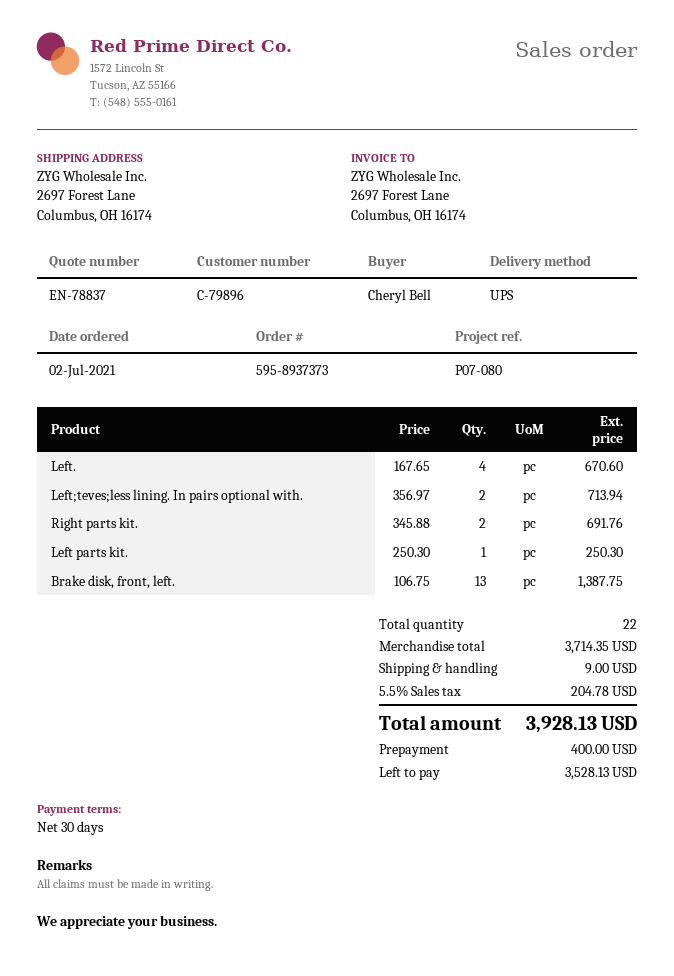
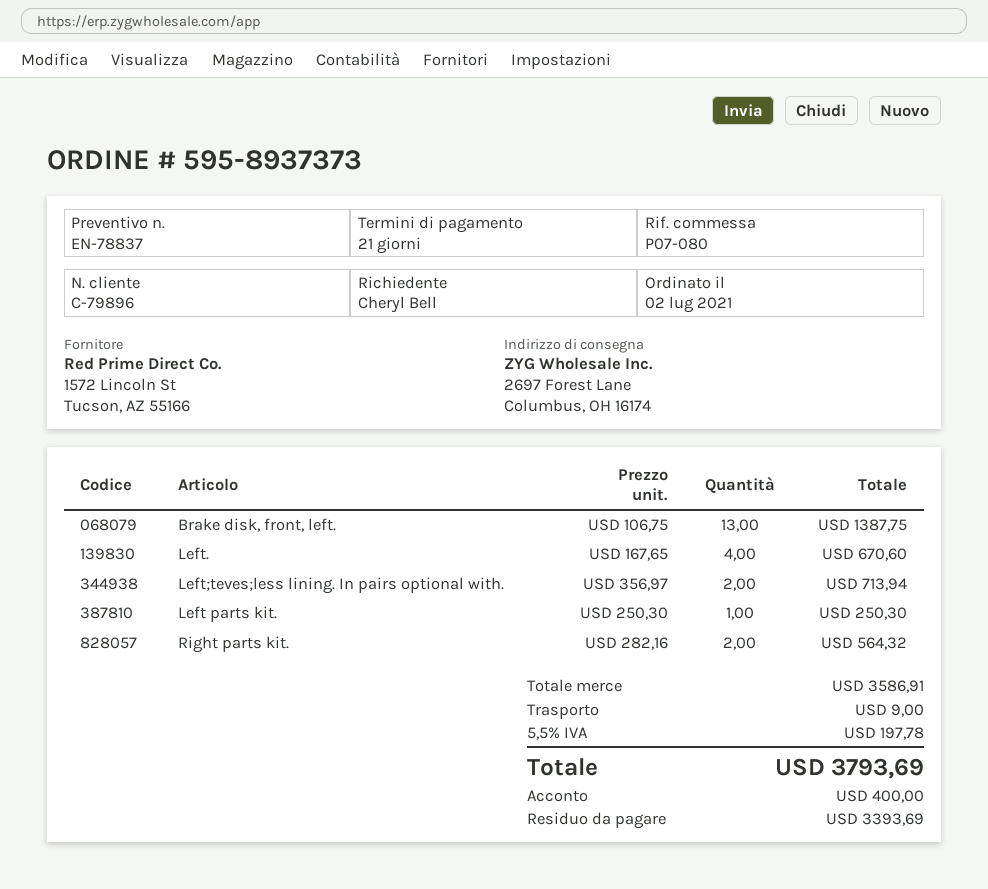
payment terms: 30 days -> 21 days
Right parts kit.: 2 x 345.88 = 691.76 -> 2 x 282.16 = 564.32
subtotal: 3714.35 -> 3586.91
tax: 5.5% = 204.78 -> 5.5% = 197.78
total: 3928.13 -> 3793.69
balance: 3528.13 -> 3393.69

